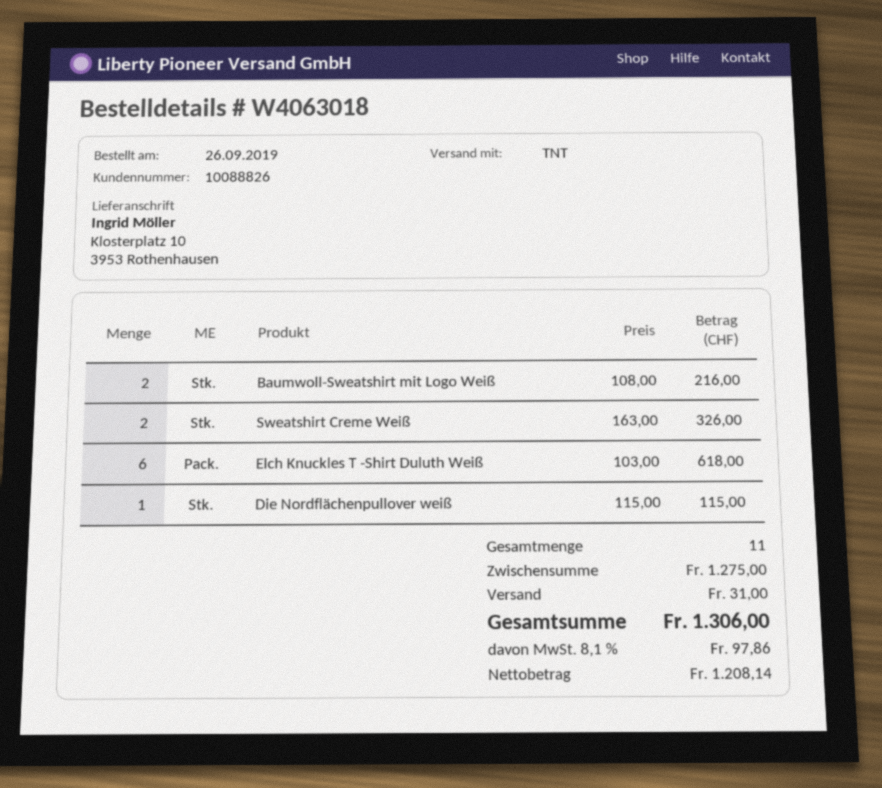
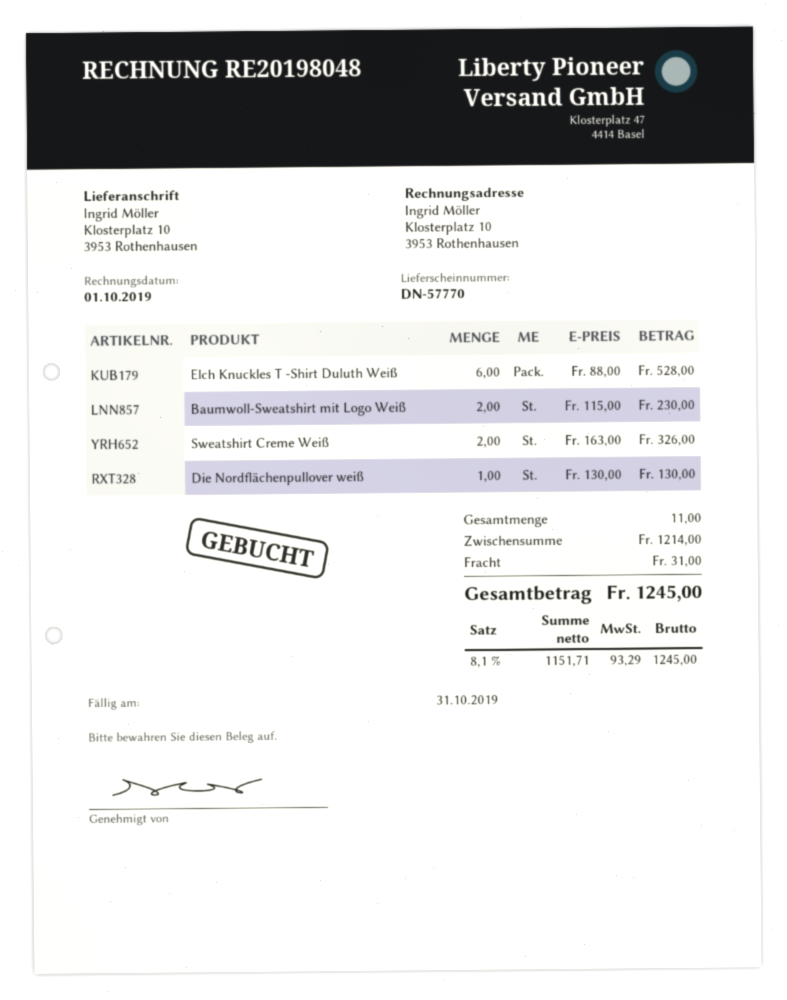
Baumwoll-Sweatshirt mit Logo Weiß: 2 x 108.00 = 216.00 -> 2 x 115.00 = 230.00
Elch Knuckles T -Shirt Duluth Weiß: 6 x 103.00 = 618.00 -> 6 x 88.00 = 528.00
Die Nordflächenpullover weiß: 1 x 115.00 = 115.00 -> 1 x 130.00 = 130.00
subtotal: 1275.00 -> 1214.00
net: 1208.14 -> 1151.71
tax: 8.1% = 97.86 -> 8.1% = 93.29
total: 1306.00 -> 1245.00

